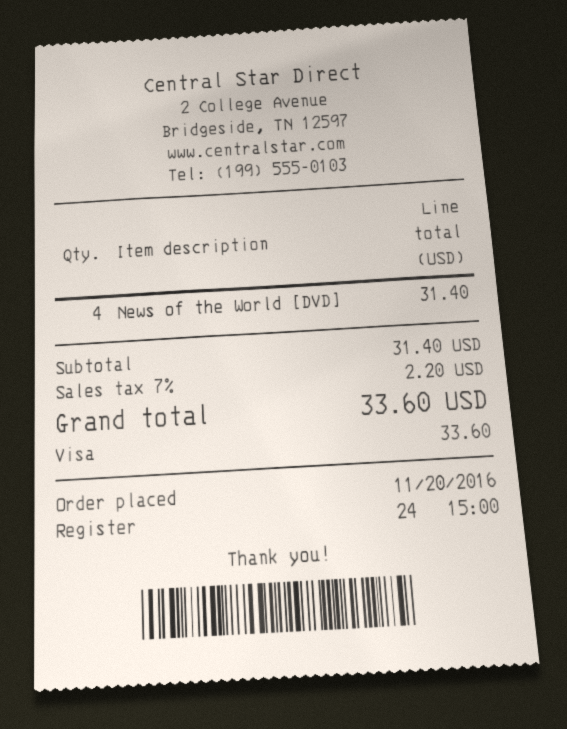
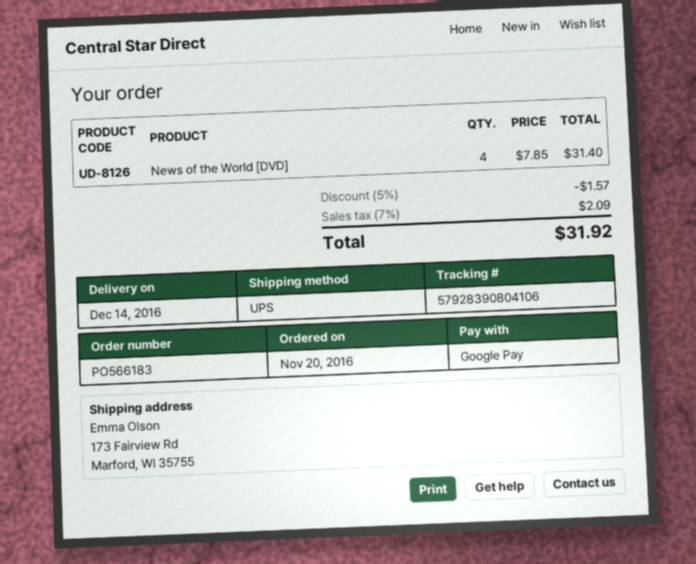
payment method: Visa -> Google Pay
discount: none -> 5% = 1.57
tax: 7% = 2.20 -> 7% = 2.09
total: 33.60 -> 31.92

